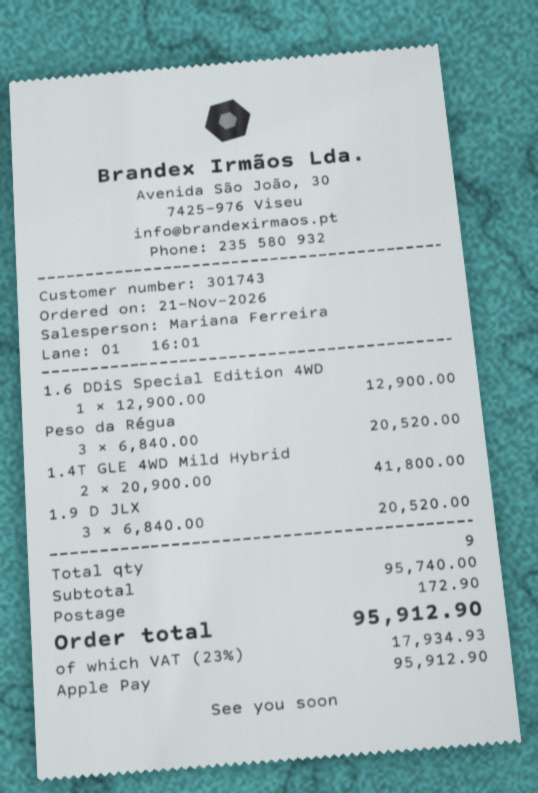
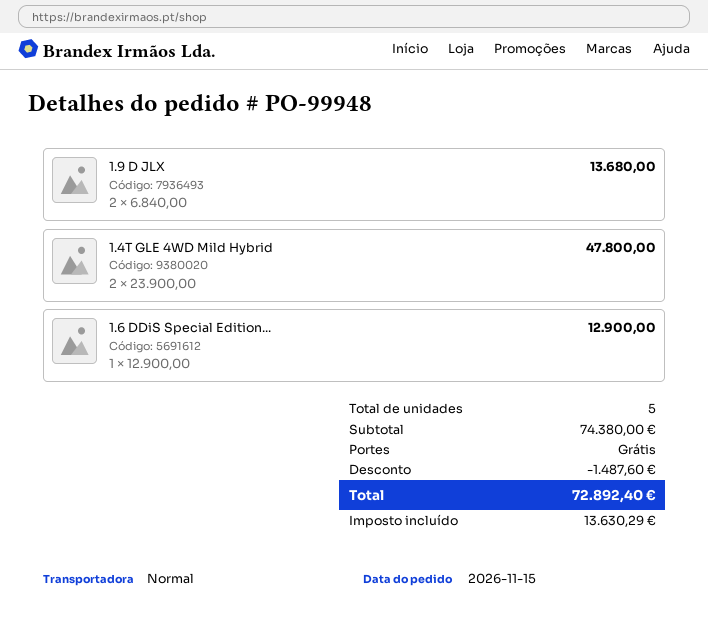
order date: 2026-11-21 -> 2026-11-15
Peso da Régua: 3 x 6840.00 = 20520.00 -> none
1.4T GLE 4WD Mild Hybrid: 2 x 20900.00 = 41800.00 -> 2 x 23900.00 = 47800.00
1.9 D JLX: 3 x 6840.00 = 20520.00 -> 2 x 6840.00 = 13680.00
total quantity: 9 -> 5
subtotal: 95740.00 -> 74380.00
discount: none -> 1487.60
shipping: 172.90 -> 0.00
tax: 17934.93 -> 13630.29
total: 95912.90 -> 72892.40

